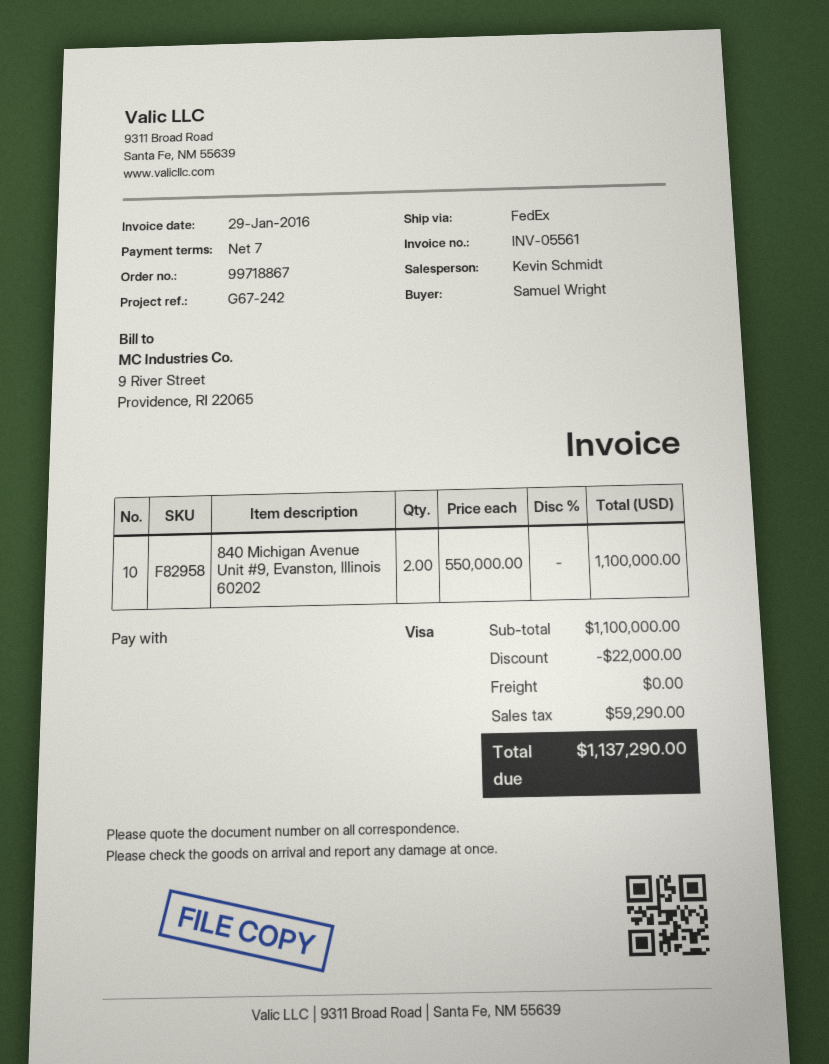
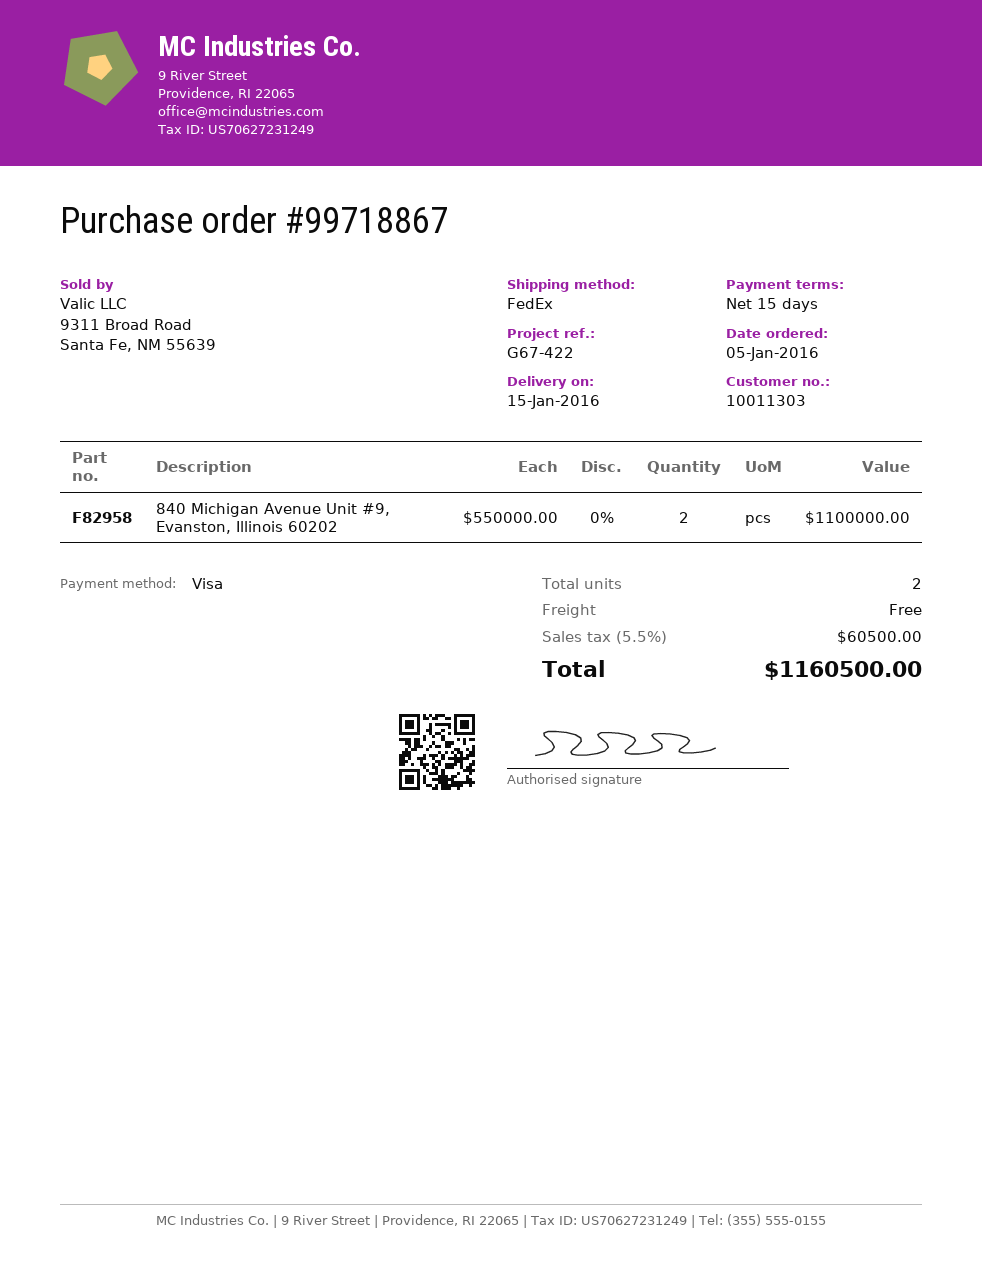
payment terms: 7 days -> 15 days
reference: G67-242 -> G67-422
discount: 22000.00 -> none
tax: 59290.00 -> 60500.00
total: 1137290.00 -> 1160500.00

